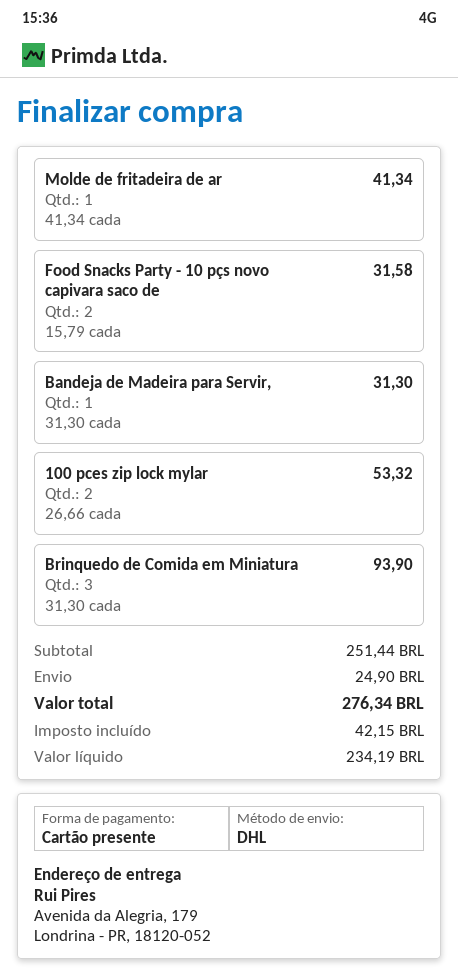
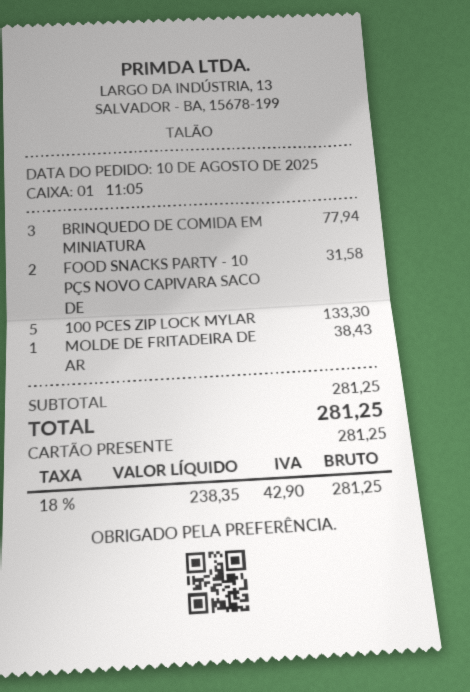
Molde de fritadeira de ar: 1 for 41.34 -> 1 for 38.43
Bandeja de Madeira para Servir,: 1 for 31.30 -> none
100 pces zip lock mylar: 2 for 53.32 -> 5 for 133.30
Brinquedo de Comida em Miniatura: 3 for 93.90 -> 3 for 77.94
subtotal: 251.44 -> 281.25
shipping: 24.90 -> none
net: 234.19 -> 238.35
tax: 42.15 -> 42.90
total: 276.34 -> 281.25

